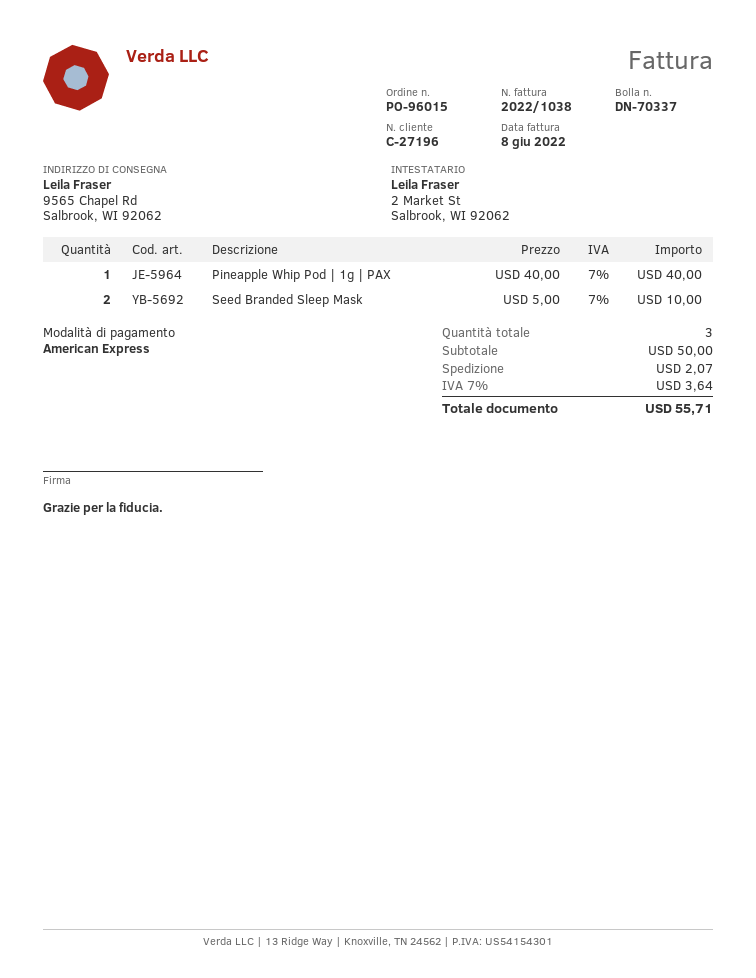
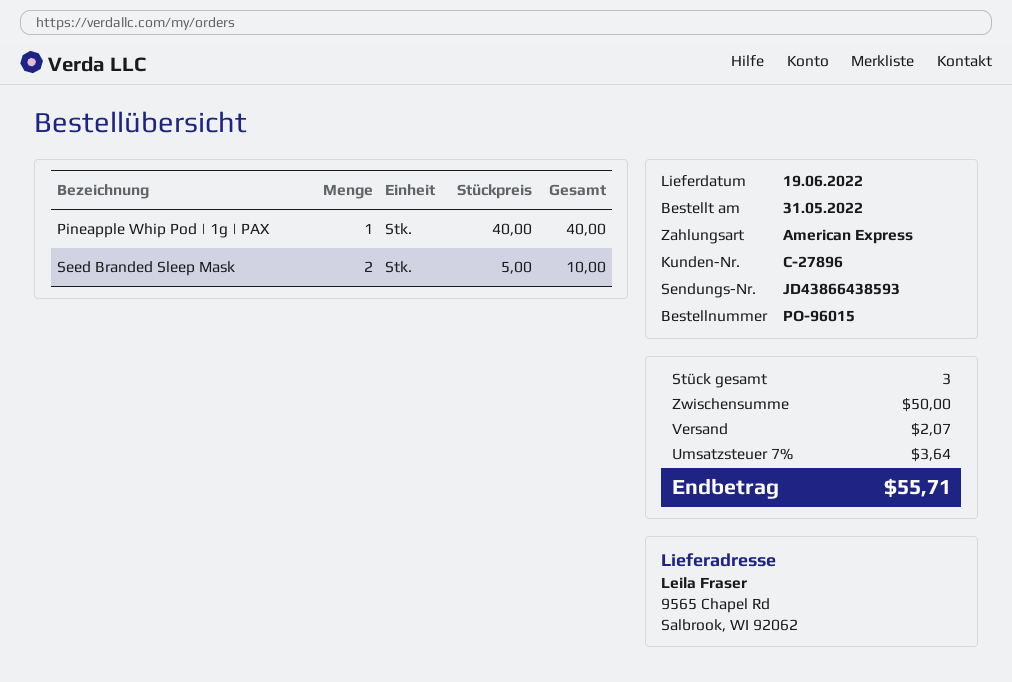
customer number: C-27196 -> C-27896

